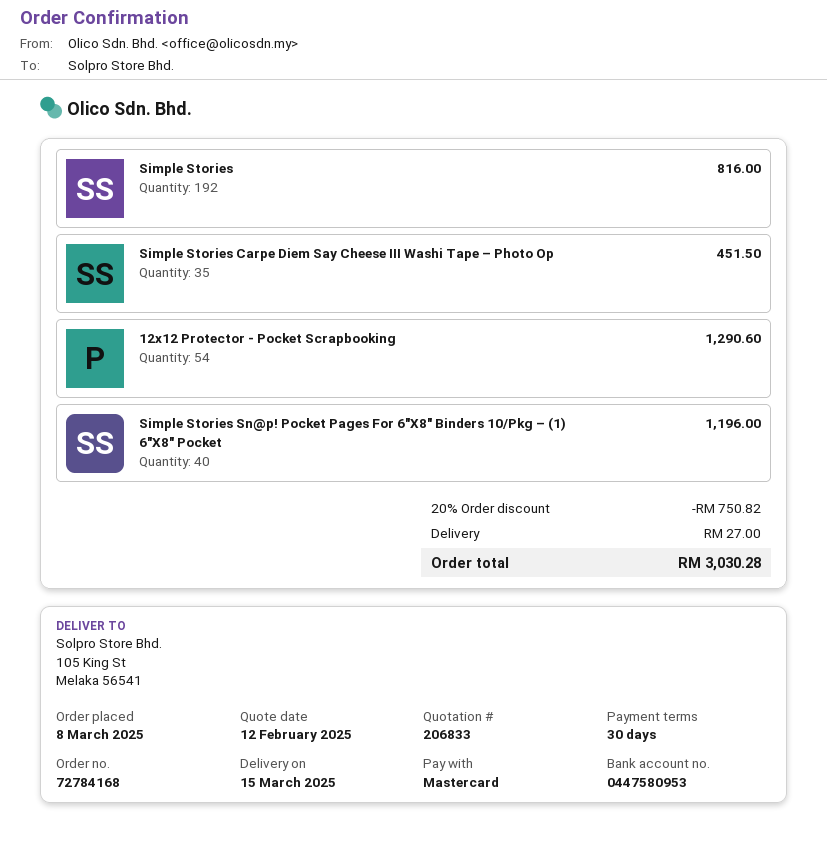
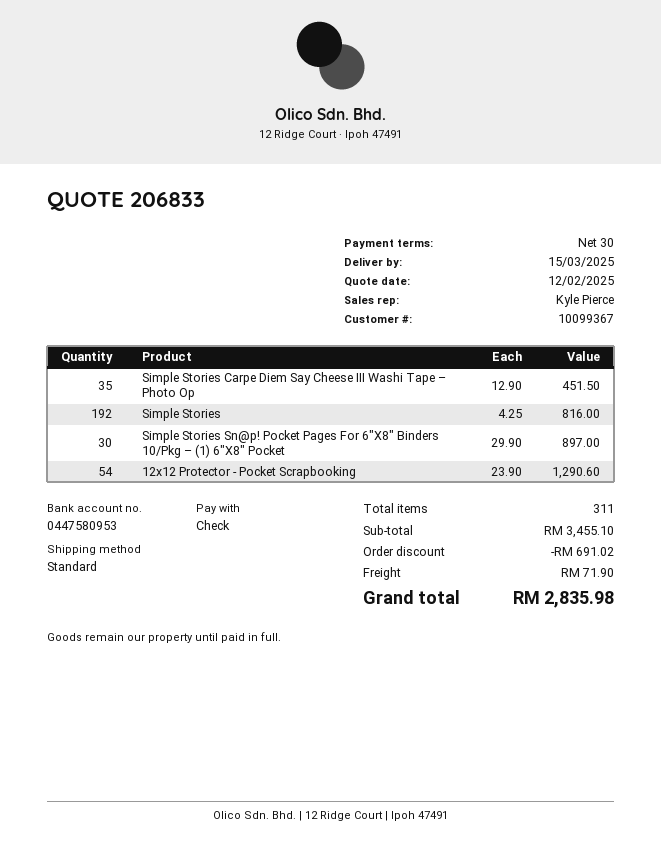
payment method: Mastercard -> cheque
Simple Stories Sn@p! Pocket Pages For 6″X8″ Binders 10/Pkg – (1) 6″X8″ Pocket: 40 for 1196.00 -> 30 for 897.00
discount: 750.82 -> 691.02
shipping: 27.00 -> 71.90
total: 3030.28 -> 2835.98

